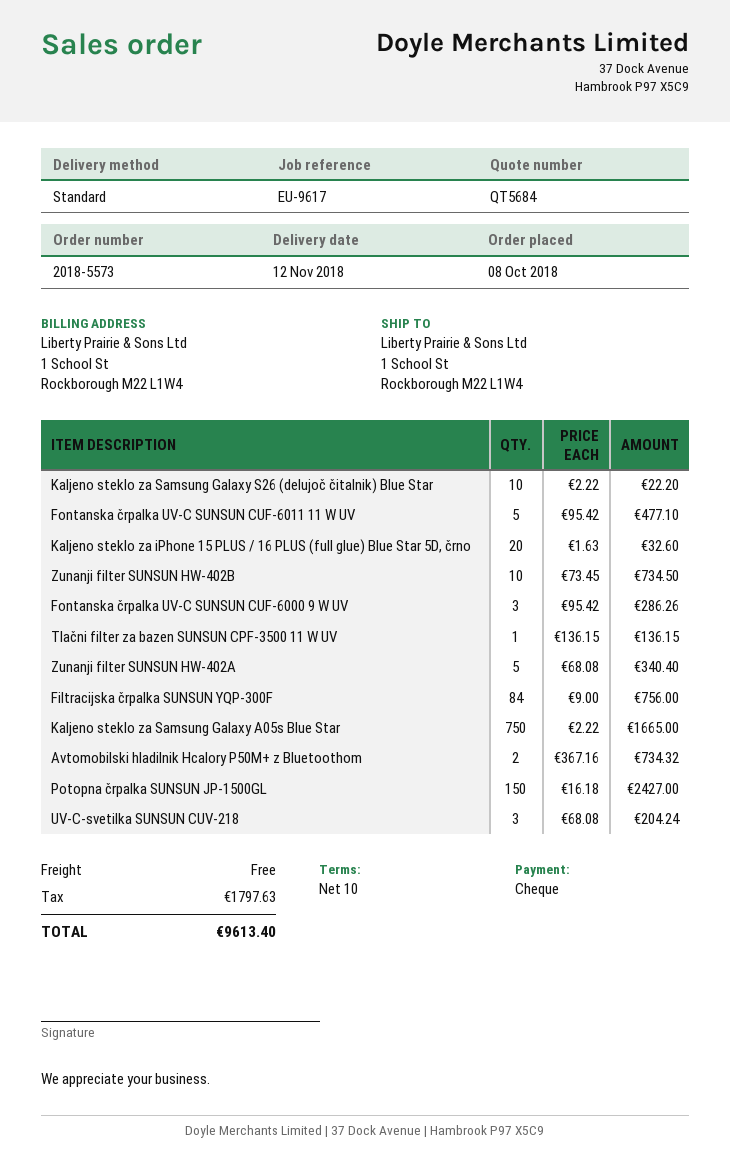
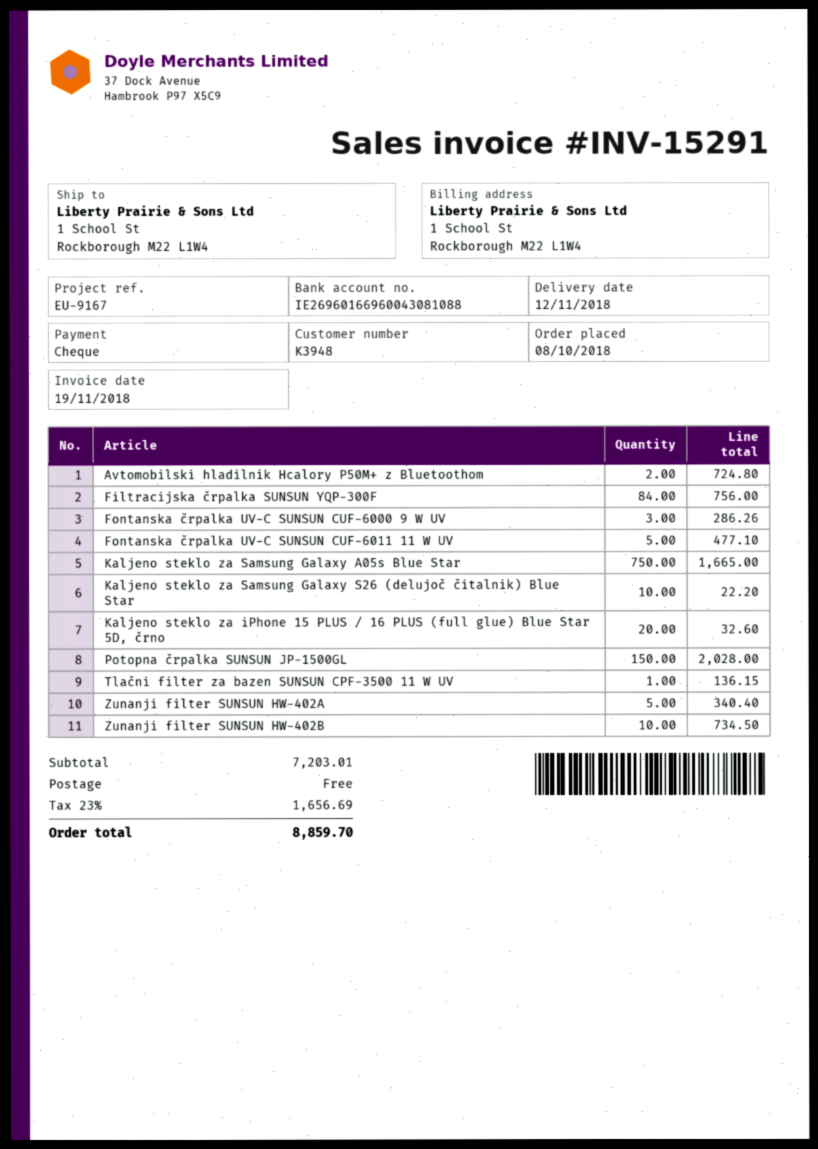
reference: EU-9617 -> EU-9167
Avtomobilski hladilnik Hcalory P50M+ z Bluetoothom: 2 for 734.32 -> 2 for 724.80
Potopna črpalka SUNSUN JP-1500GL: 150 for 2427.00 -> 150 for 2028.00
UV-C-svetilka SUNSUN CUV-218: 3 for 204.24 -> none
tax: 1797.63 -> 1656.69
total: 9613.40 -> 8859.70

